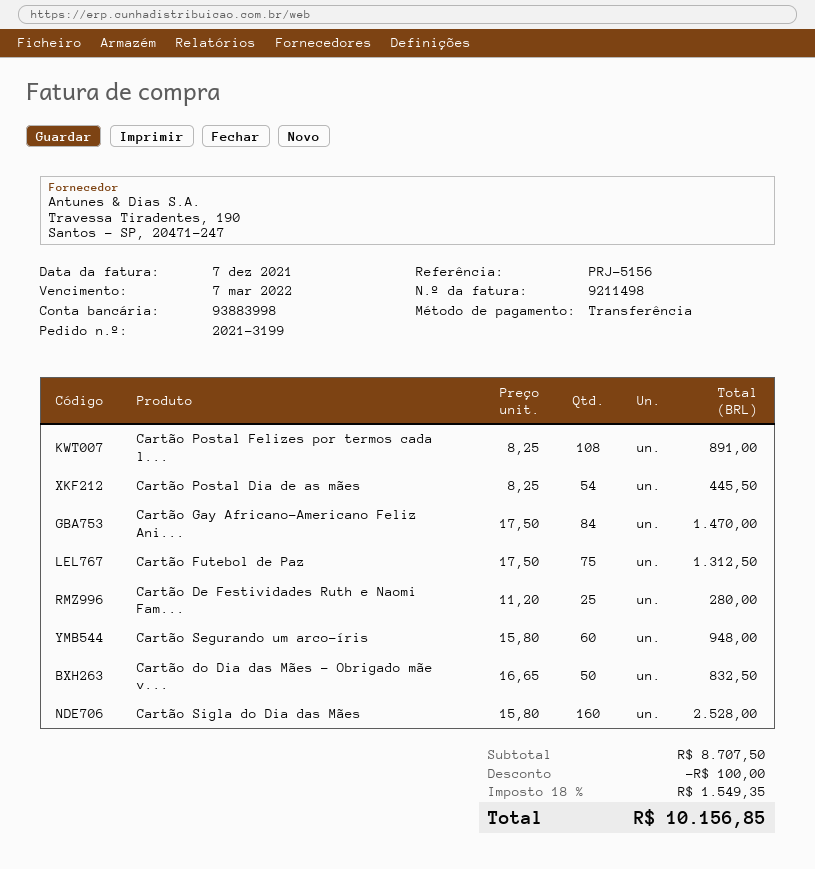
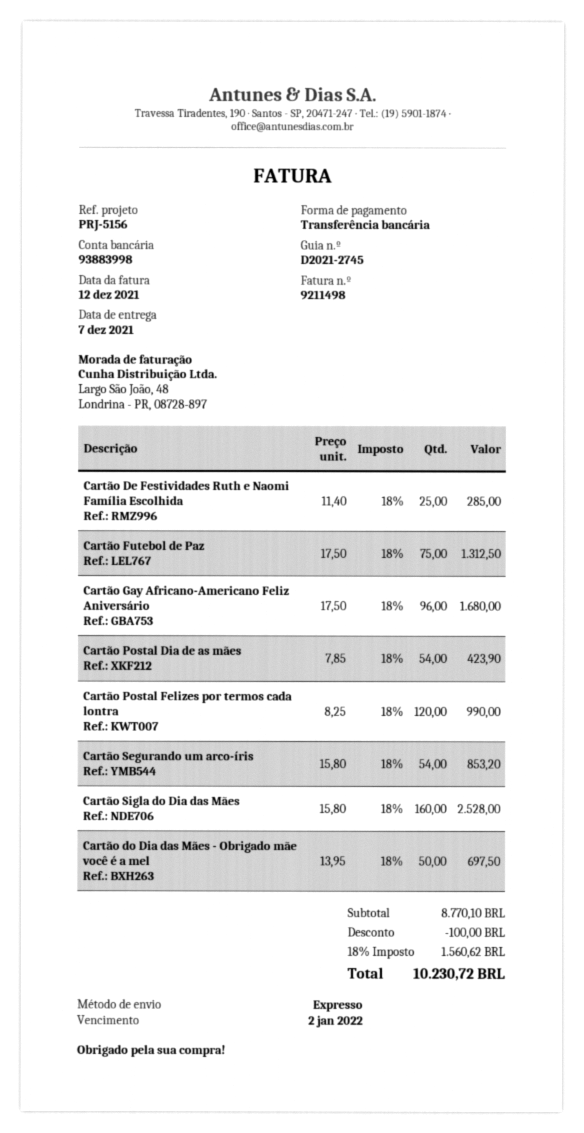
invoice date: 2021-12-07 -> 2021-12-12
due date: 2022-03-07 -> 2022-01-02
Cartão Postal Felizes por termos cada l...: 108 x 8.25 = 891.00 -> 120 x 8.25 = 990.00
Cartão Postal Dia de as mães: 54 x 8.25 = 445.50 -> 54 x 7.85 = 423.90
Cartão Gay Africano-Americano Feliz Ani...: 84 x 17.50 = 1470.00 -> 96 x 17.50 = 1680.00
Cartão De Festividades Ruth e Naomi Fam...: 25 x 11.20 = 280.00 -> 25 x 11.40 = 285.00
Cartão Segurando um arco-íris: 60 x 15.80 = 948.00 -> 54 x 15.80 = 853.20
Cartão do Dia das Mães - Obrigado mãe v...: 50 x 16.65 = 832.50 -> 50 x 13.95 = 697.50
subtotal: 8707.50 -> 8770.10
tax: 18% = 1549.35 -> 18% = 1560.62
total: 10156.85 -> 10230.72

